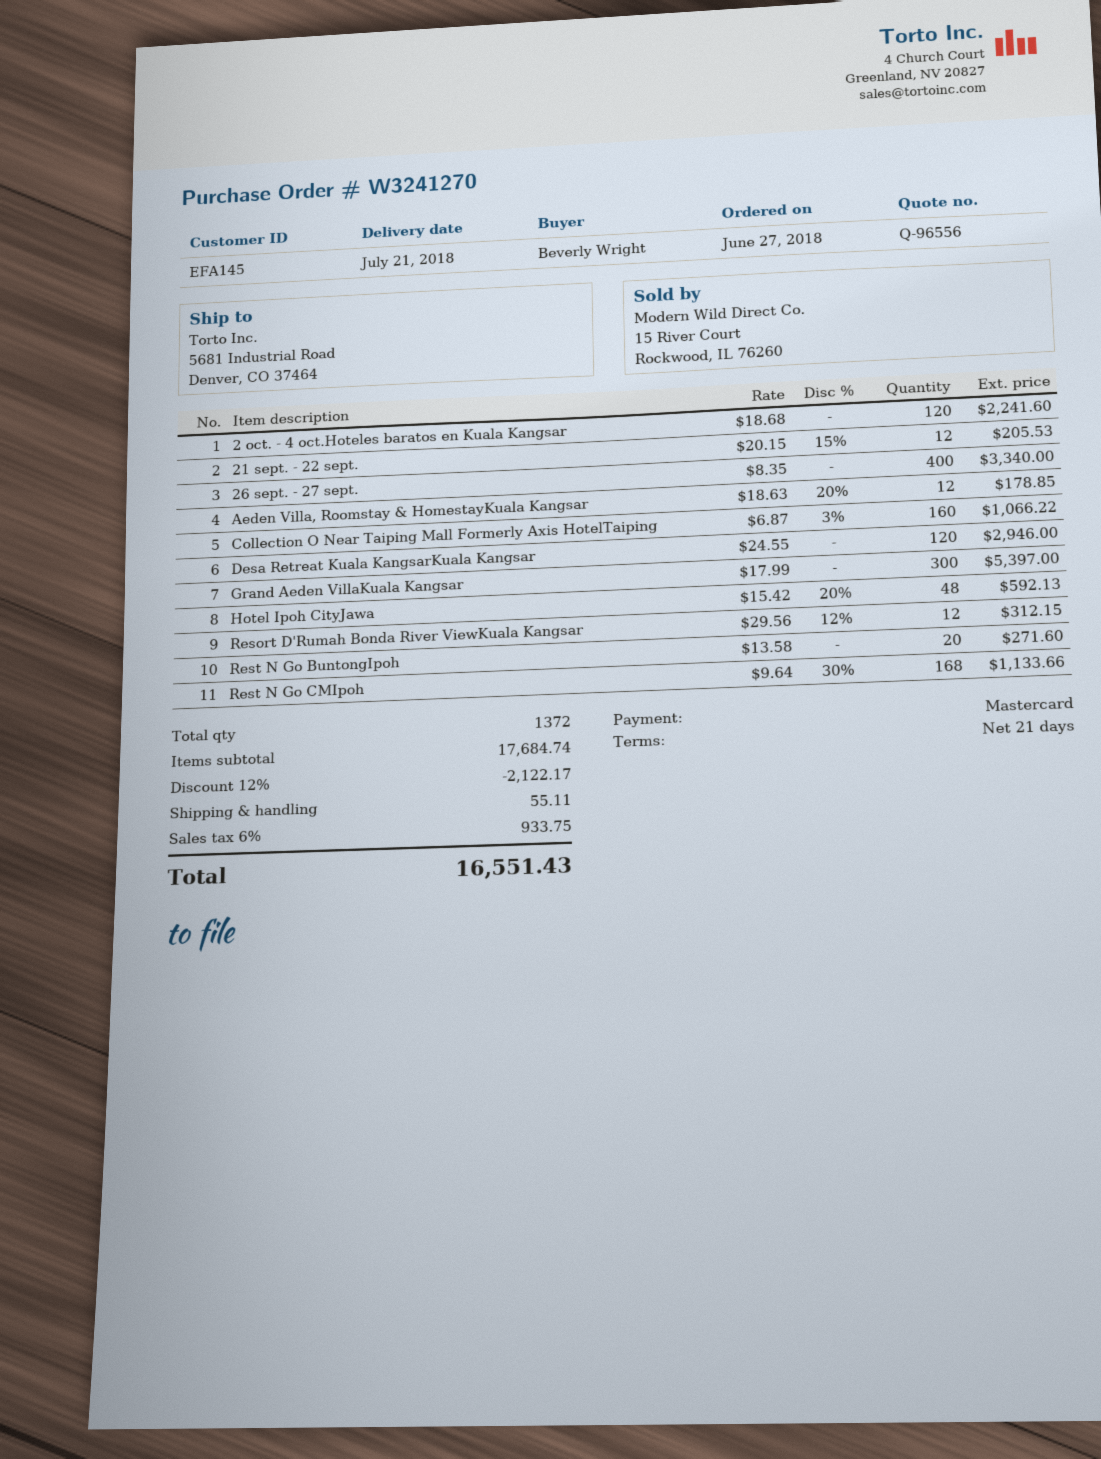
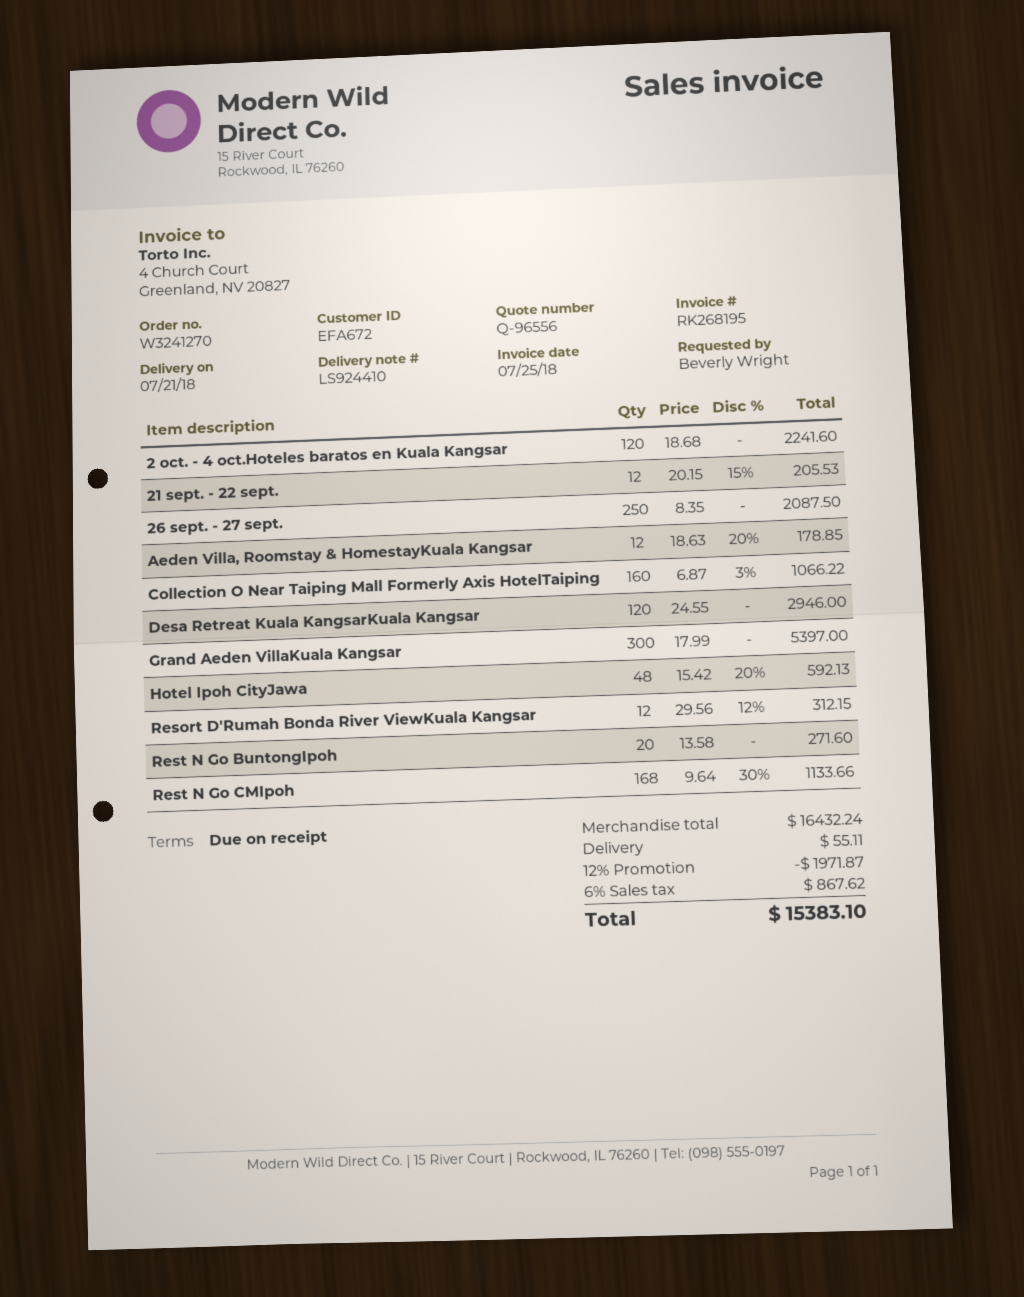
payment terms: 21 days -> on receipt
customer number: EFA145 -> EFA672
26 sept. - 27 sept.: 400 x 8.35 = 3340.00 -> 250 x 8.35 = 2087.50
subtotal: 17684.74 -> 16432.24
discount: 12% = 2122.17 -> 12% = 1971.87
tax: 6% = 933.75 -> 6% = 867.62
total: 16551.43 -> 15383.10

